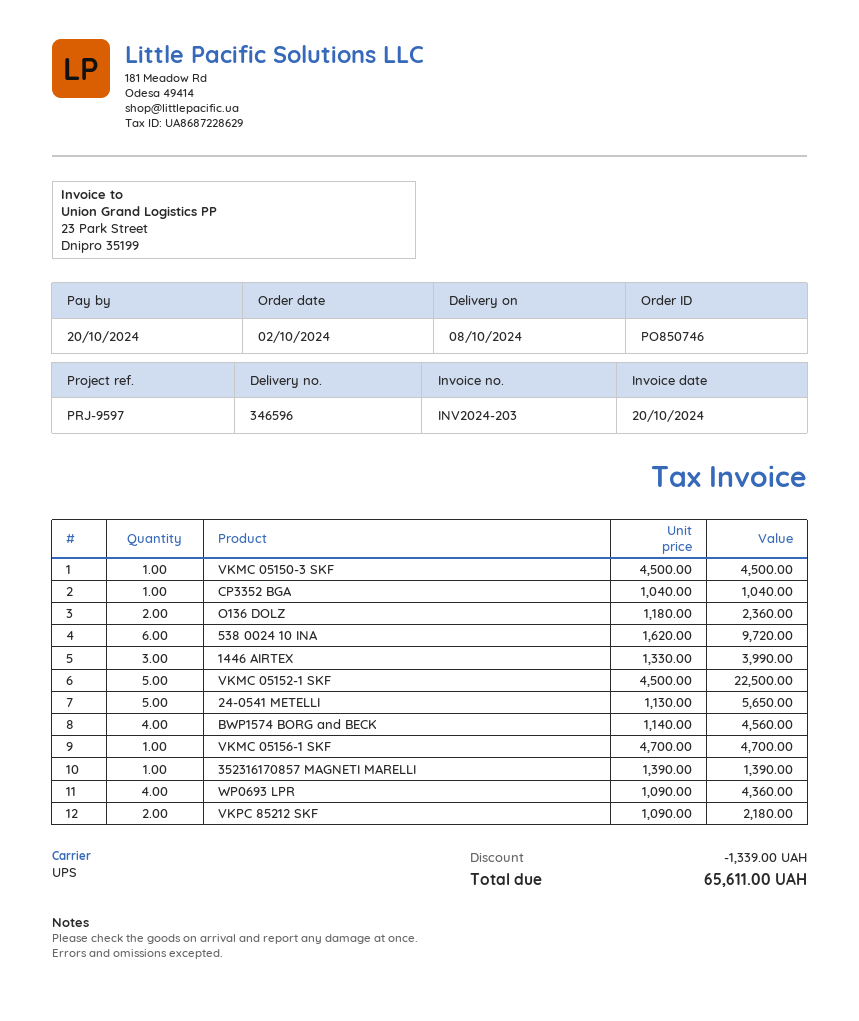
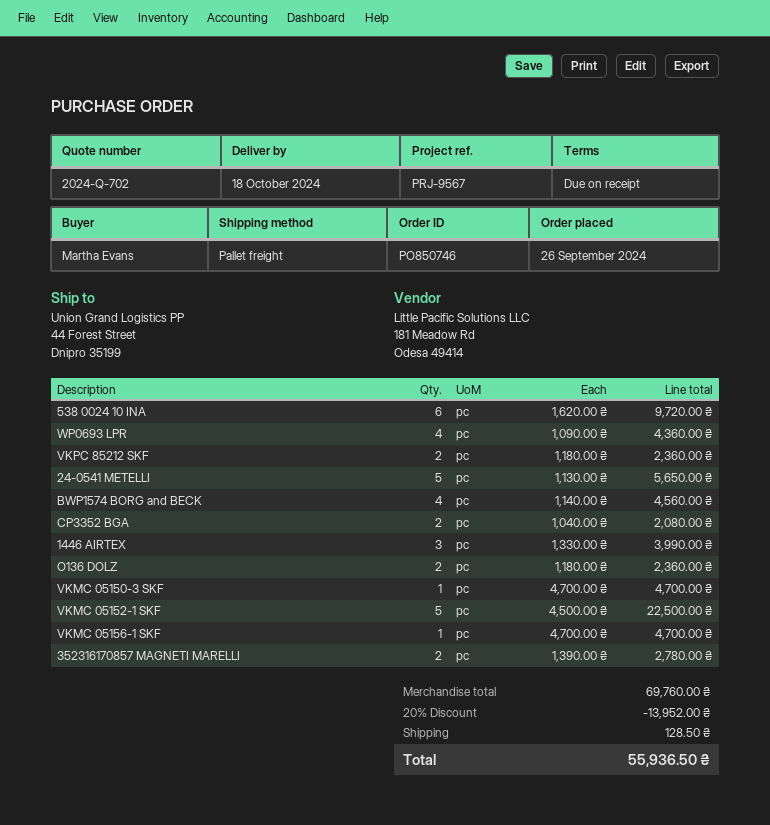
order date: 2024-10-02 -> 2024-09-26
delivery date: 2024-10-08 -> 2024-10-18
reference: PRJ-9597 -> PRJ-9567
shipping method: UPS -> pallet freight
VKMC 05150-3 SKF: 1 x 4500.00 = 4500.00 -> 1 x 4700.00 = 4700.00
CP3352 BGA: 1 x 1040.00 = 1040.00 -> 2 x 1040.00 = 2080.00
352316170857 MAGNETI MARELLI: 1 x 1390.00 = 1390.00 -> 2 x 1390.00 = 2780.00
VKPC 85212 SKF: 2 x 1090.00 = 2180.00 -> 2 x 1180.00 = 2360.00
discount: 1339.00 -> 13952.00
shipping: none -> 128.50
total: 65611.00 -> 55936.50

